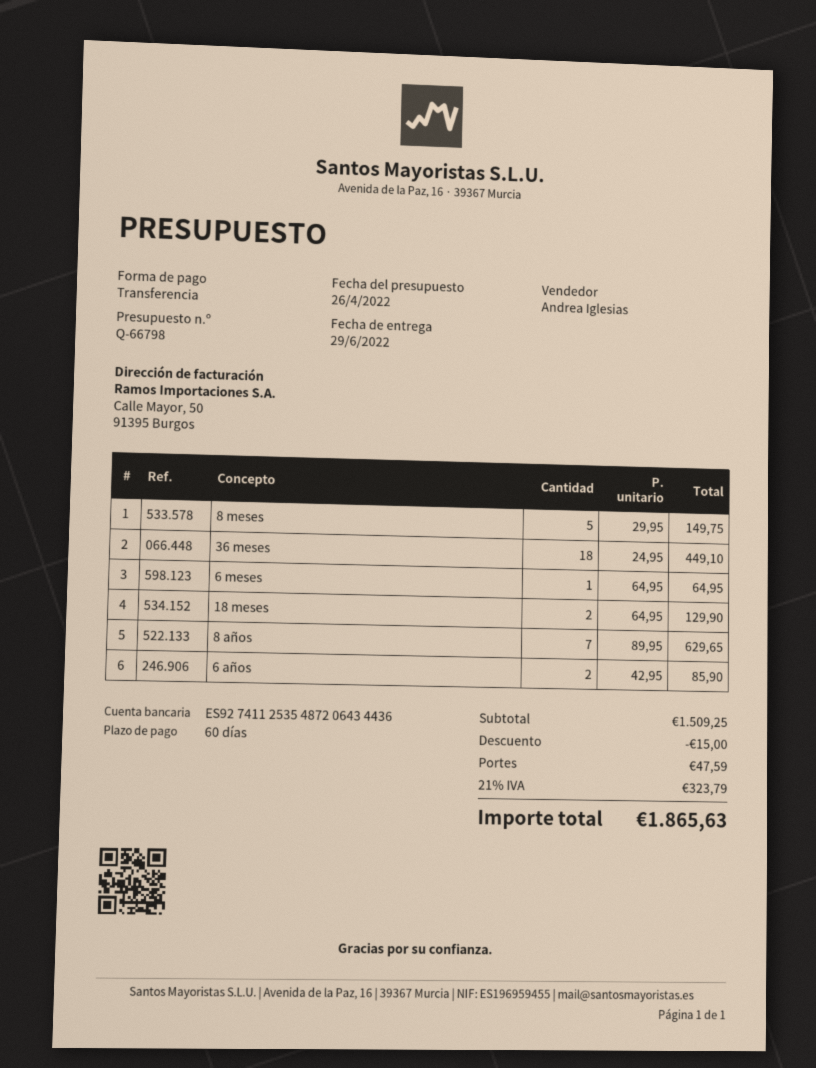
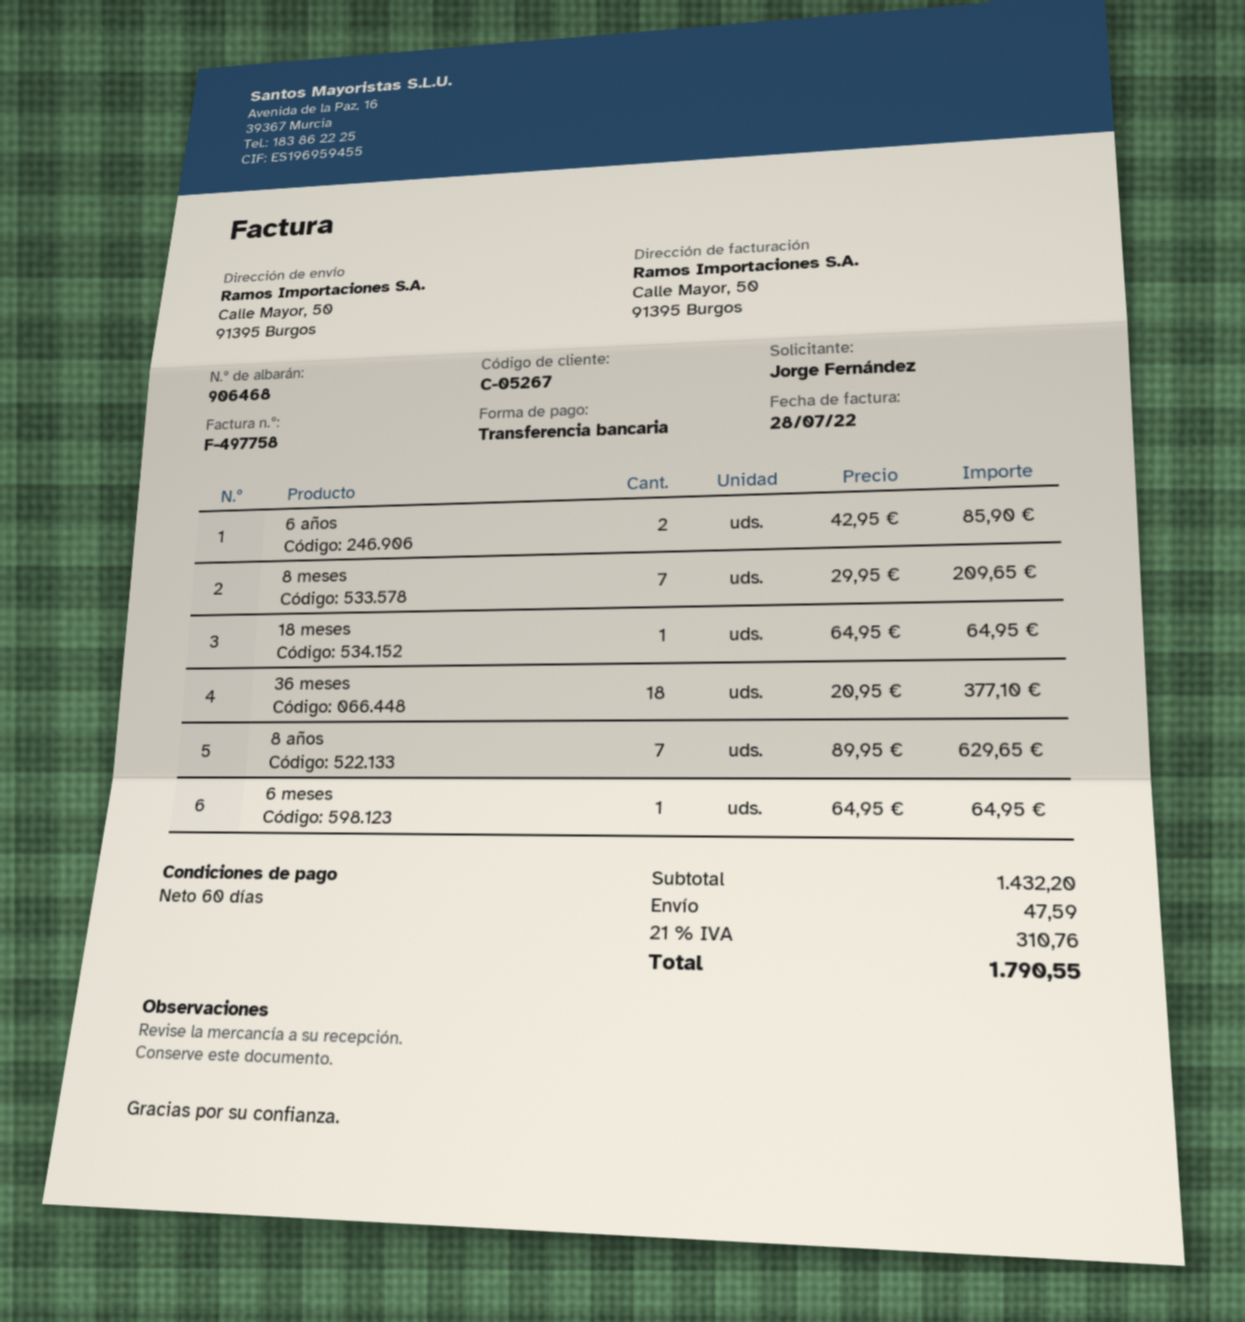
8 meses: 5 x 29.95 = 149.75 -> 7 x 29.95 = 209.65
36 meses: 18 x 24.95 = 449.10 -> 18 x 20.95 = 377.10
18 meses: 2 x 64.95 = 129.90 -> 1 x 64.95 = 64.95
subtotal: 1509.25 -> 1432.20
discount: 15.00 -> none
tax: 21% = 323.79 -> 21% = 310.76
total: 1865.63 -> 1790.55

